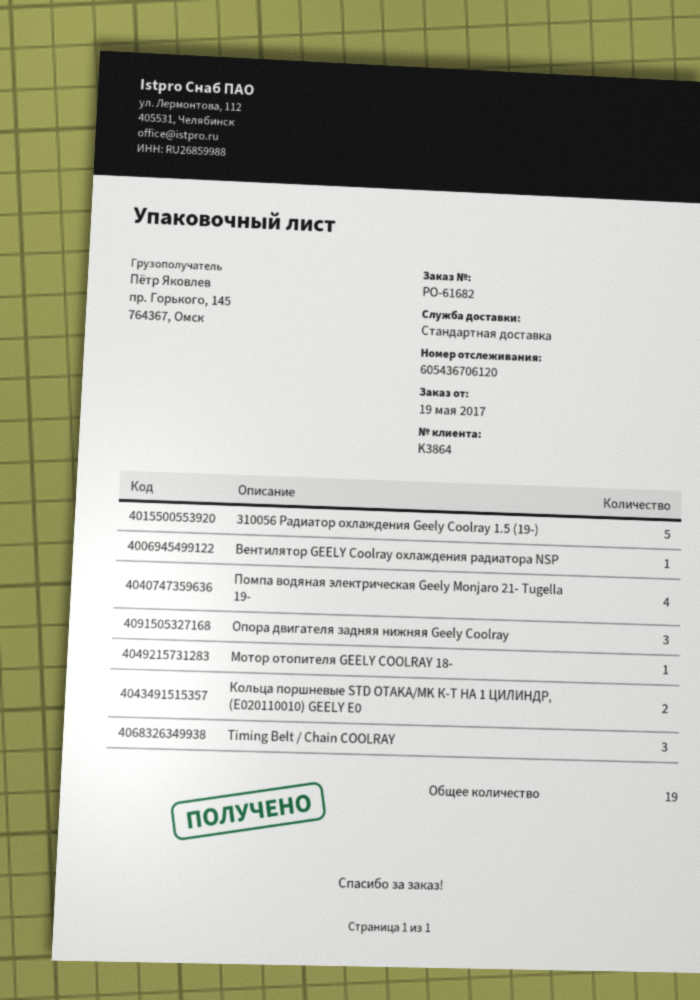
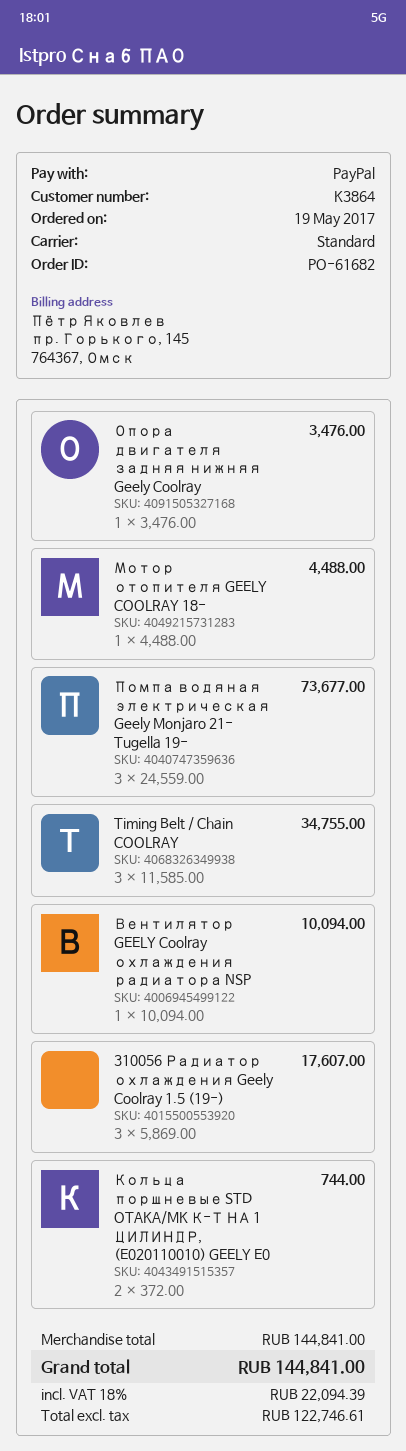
310056 Радиатор охлаждения Geely Coolray 1.5 (19-): 5 -> 3
Помпа водяная электрическая Geely Monjaro 21- Tugella 19-: 4 -> 3
Опора двигателя задняя нижняя Geely Coolray: 3 -> 1

